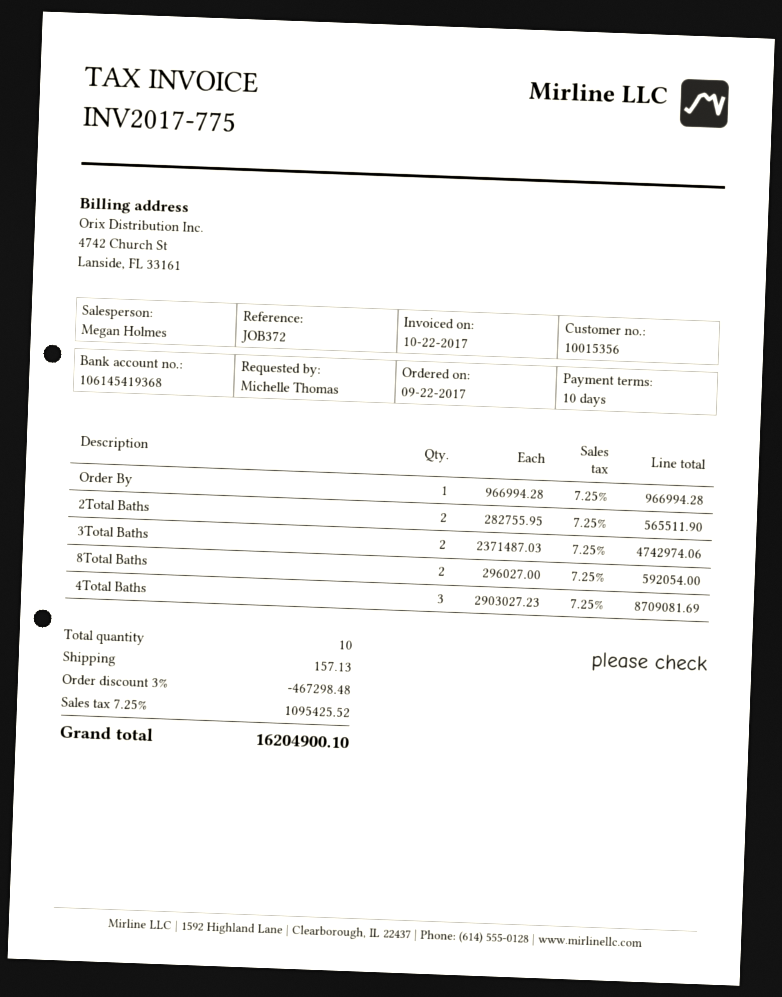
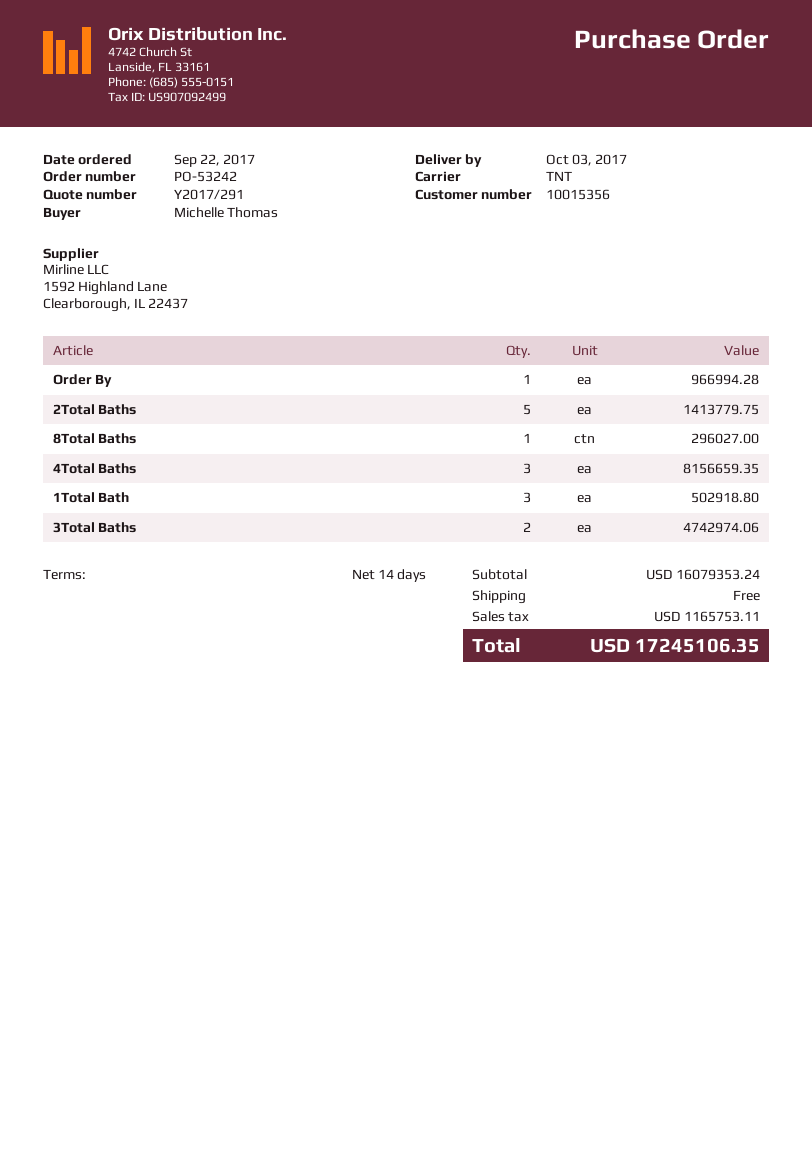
payment terms: 10 days -> 14 days
2Total Baths: 2 for 565511.90 -> 5 for 1413779.75
8Total Baths: 2 for 592054.00 -> 1 for 296027.00
4Total Baths: 3 for 8709081.69 -> 3 for 8156659.35
1Total Bath: none -> 3 for 502918.80
discount: 3% = 467298.48 -> none
shipping: 157.13 -> 0.00
tax: 1095425.52 -> 1165753.11
total: 16204900.10 -> 17245106.35

